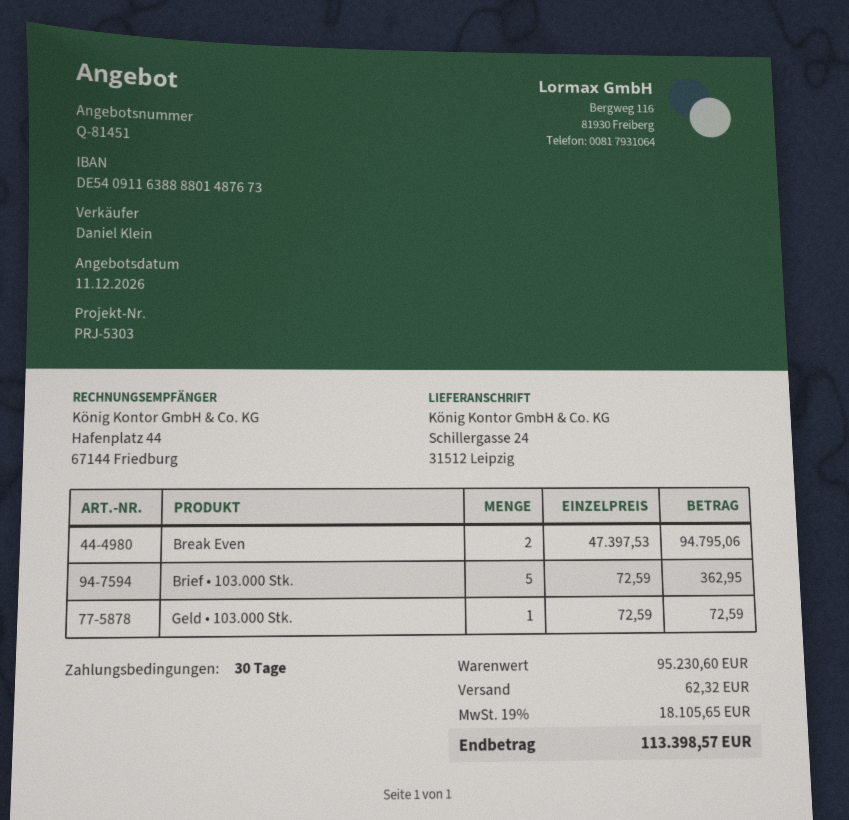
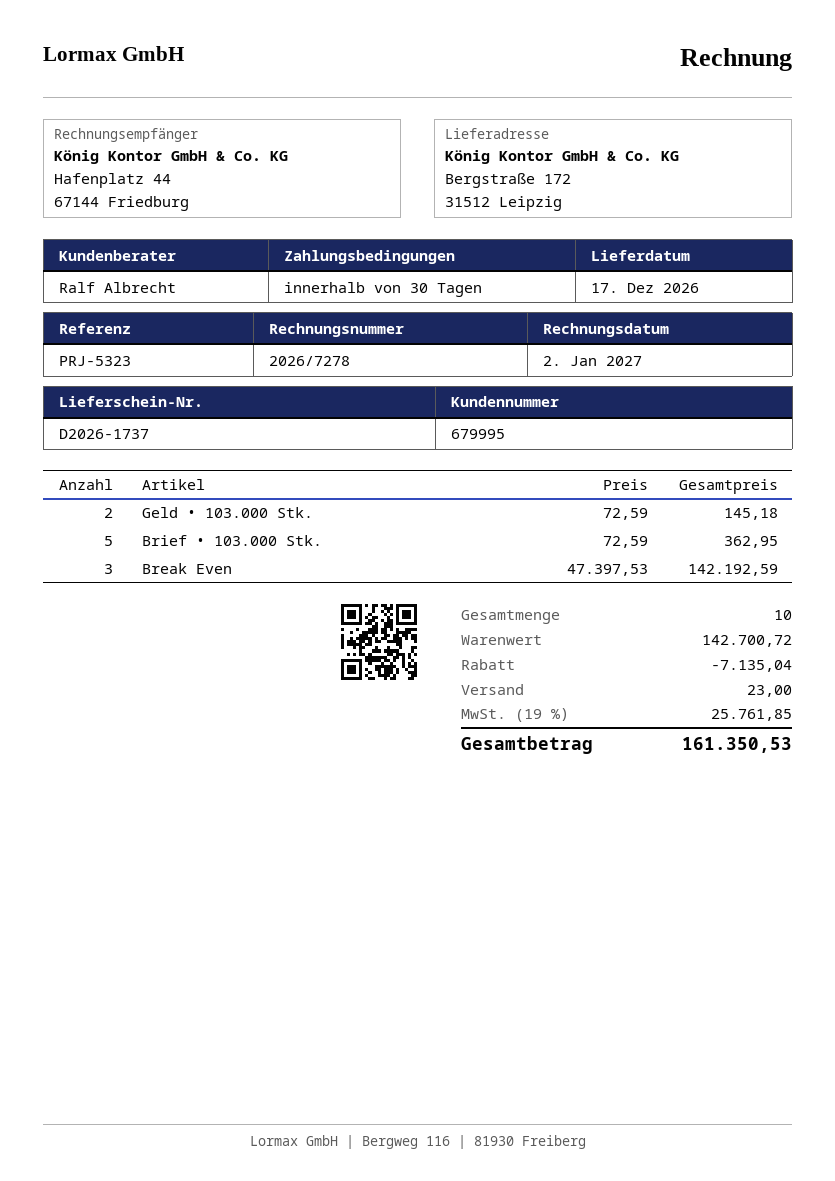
reference: PRJ-5303 -> PRJ-5323
sales rep: Daniel Klein -> Ralf Albrecht
ship to: Schillergasse 24, 31512 Leipzig -> Bergstraße 172, 31512 Leipzig
Break Even: 2 x 47397.53 = 94795.06 -> 3 x 47397.53 = 142192.59
Geld • 103.000 Stk.: 1 x 72.59 = 72.59 -> 2 x 72.59 = 145.18
subtotal: 95230.60 -> 142700.72
discount: none -> 7135.04
shipping: 62.32 -> 23.00
tax: 19% = 18105.65 -> 19% = 25761.85
total: 113398.57 -> 161350.53

